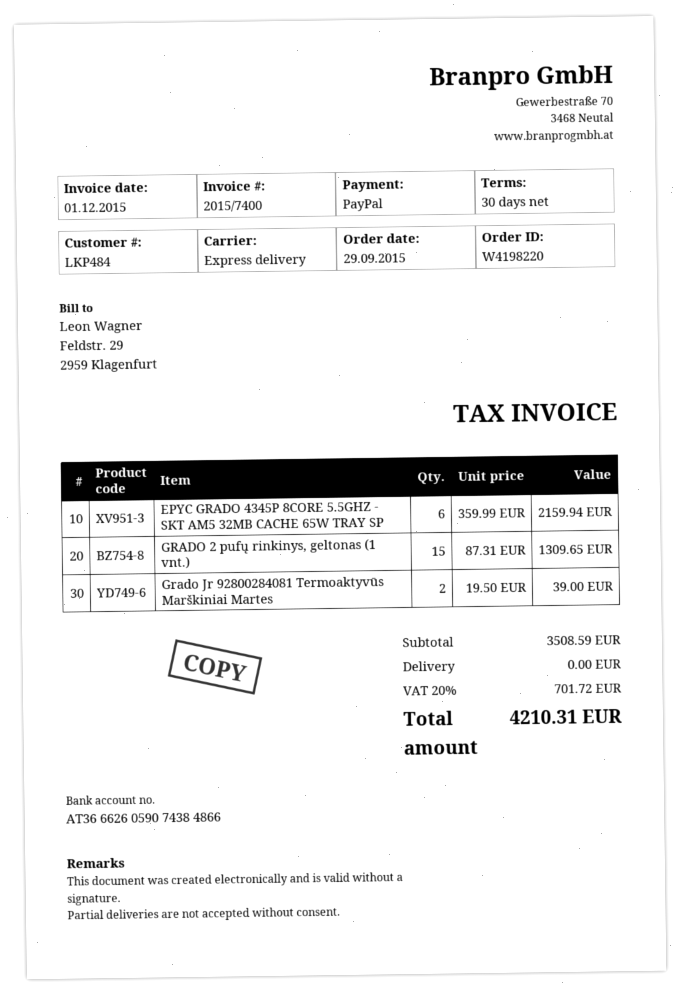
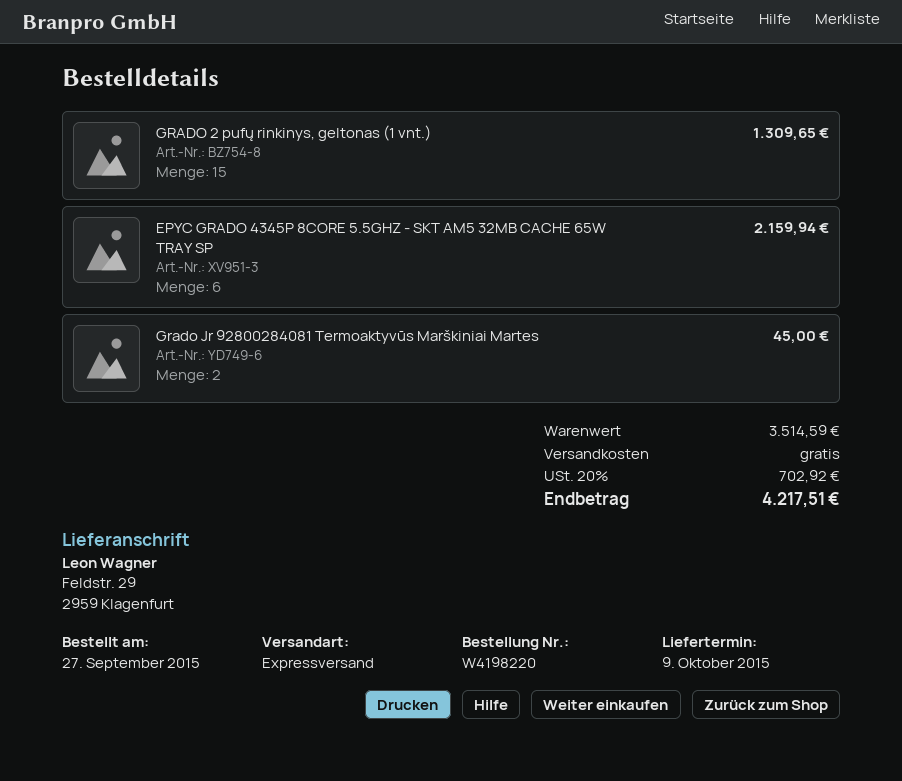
order date: 2015-09-29 -> 2015-09-27
Grado Jr 92800284081 Termoaktyvūs Marškiniai Martes: 2 for 39.00 -> 2 for 45.00
subtotal: 3508.59 -> 3514.59
tax: 20% = 701.72 -> 20% = 702.92
total: 4210.31 -> 4217.51

